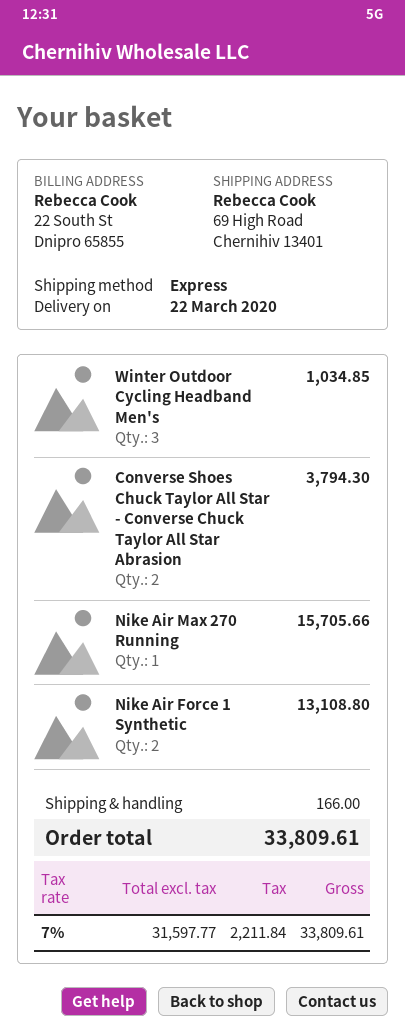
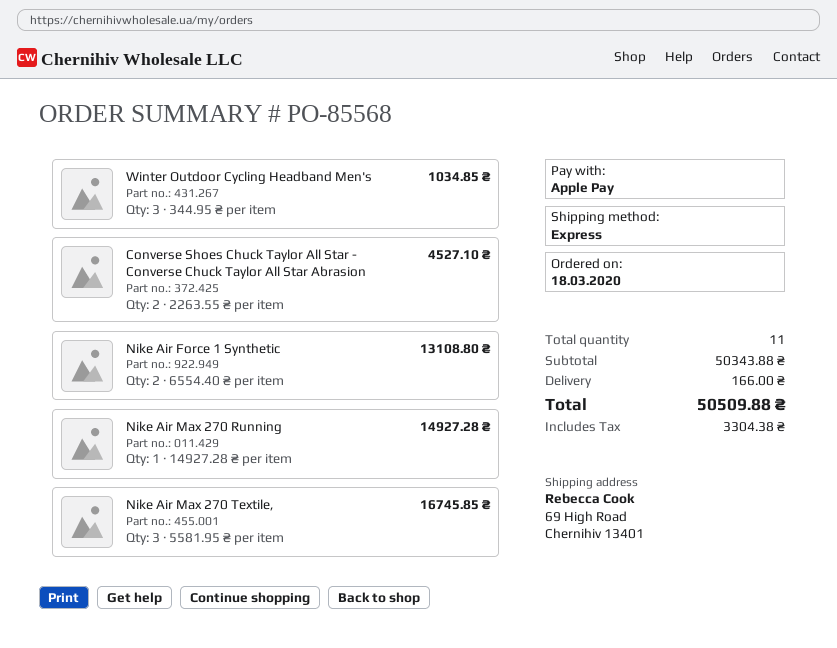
Converse Shoes Chuck Taylor All Star - Converse Chuck Taylor All Star Abrasion: 2 for 3794.30 -> 2 for 4527.10
Nike Air Max 270 Running: 1 for 15705.66 -> 1 for 14927.28
Nike Air Max 270 Textile,: none -> 3 for 16745.85
tax: 2211.84 -> 3304.38
total: 33809.61 -> 50509.88

